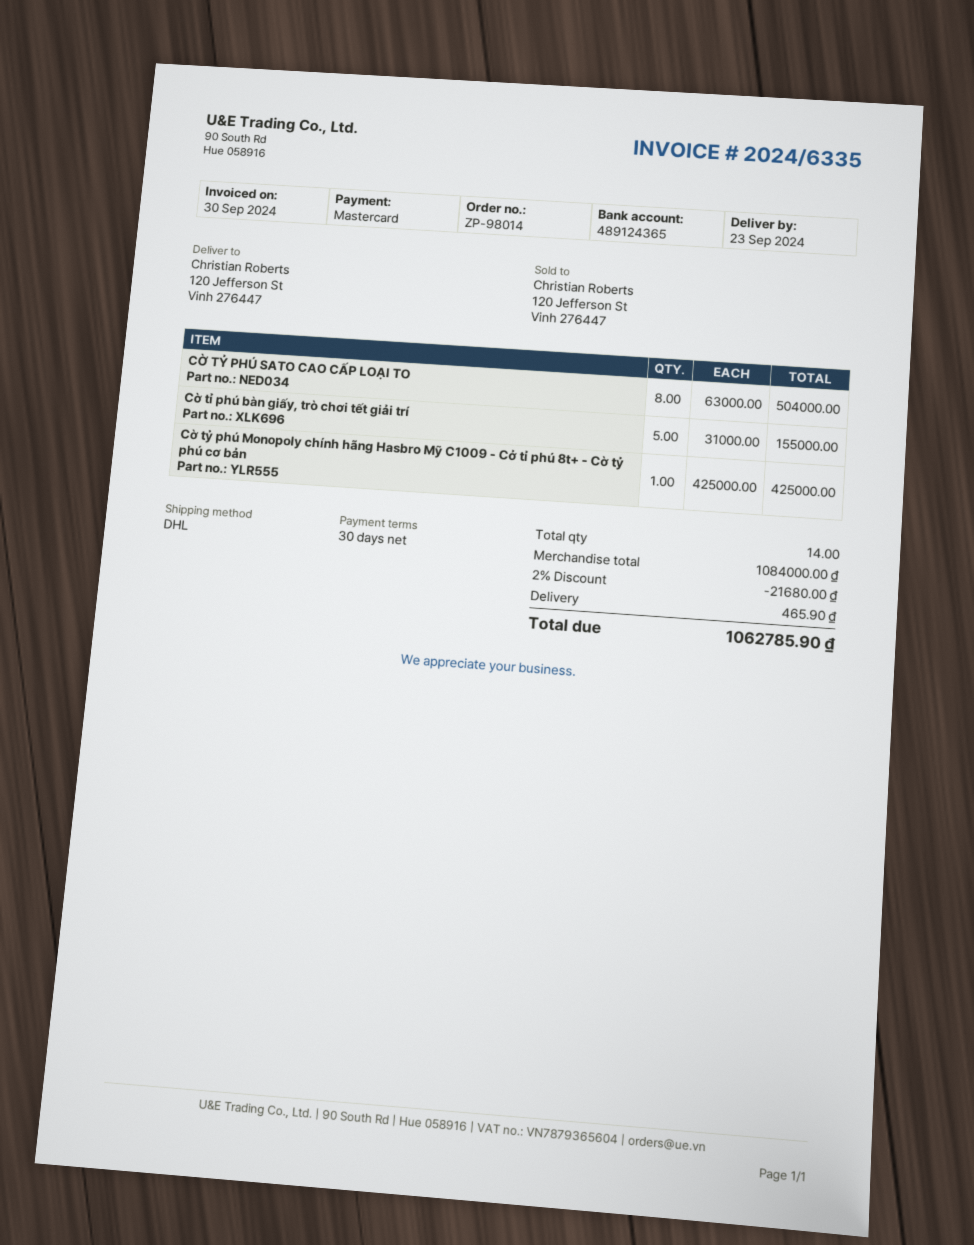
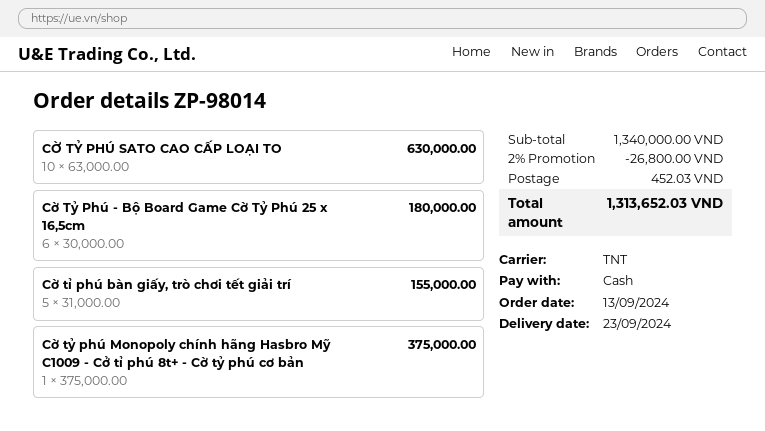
payment method: Mastercard -> cash
shipping method: DHL -> TNT
CỜ TỶ PHÚ SATO CAO CẤP LOẠI TO: 8 x 63000.00 = 504000.00 -> 10 x 63000.00 = 630000.00
Cờ tỷ phú Monopoly chính hãng Hasbro Mỹ C1009 - Cở tỉ phú 8t+ - Cờ tỷ phú cơ bản: 1 x 425000.00 = 425000.00 -> 1 x 375000.00 = 375000.00
Cờ Tỷ Phú - Bộ Board Game Cờ Tỷ Phú 25 x 16,5cm: none -> 6 x 30000.00 = 180000.00
subtotal: 1084000.00 -> 1340000.00
discount: 2% = 21680.00 -> 2% = 26800.00
shipping: 465.90 -> 452.03
total: 1062785.90 -> 1313652.03

